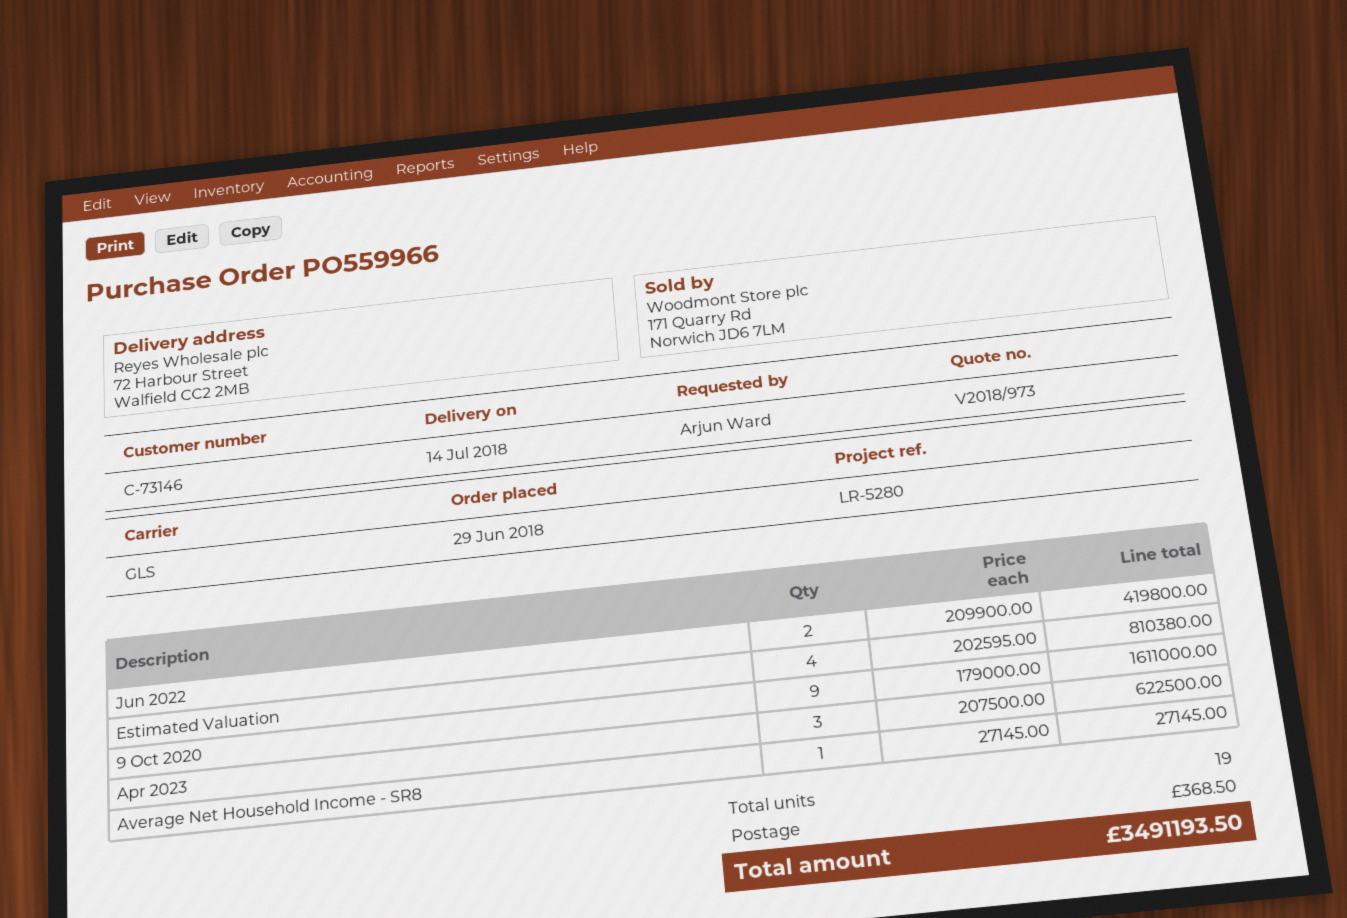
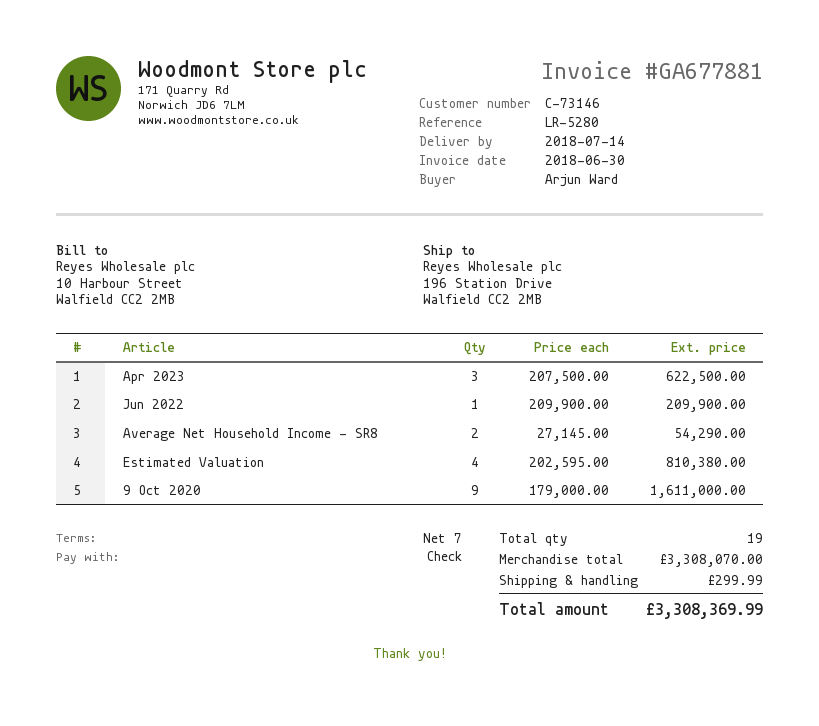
ship to: 72 Harbour Street, Walfield CC2 2MB -> 196 Station Drive, Walfield CC2 2MB
Jun 2022: 2 x 209900.00 = 419800.00 -> 1 x 209900.00 = 209900.00
Average Net Household Income - SR8: 1 x 27145.00 = 27145.00 -> 2 x 27145.00 = 54290.00
shipping: 368.50 -> 299.99
total: 3491193.50 -> 3308369.99

